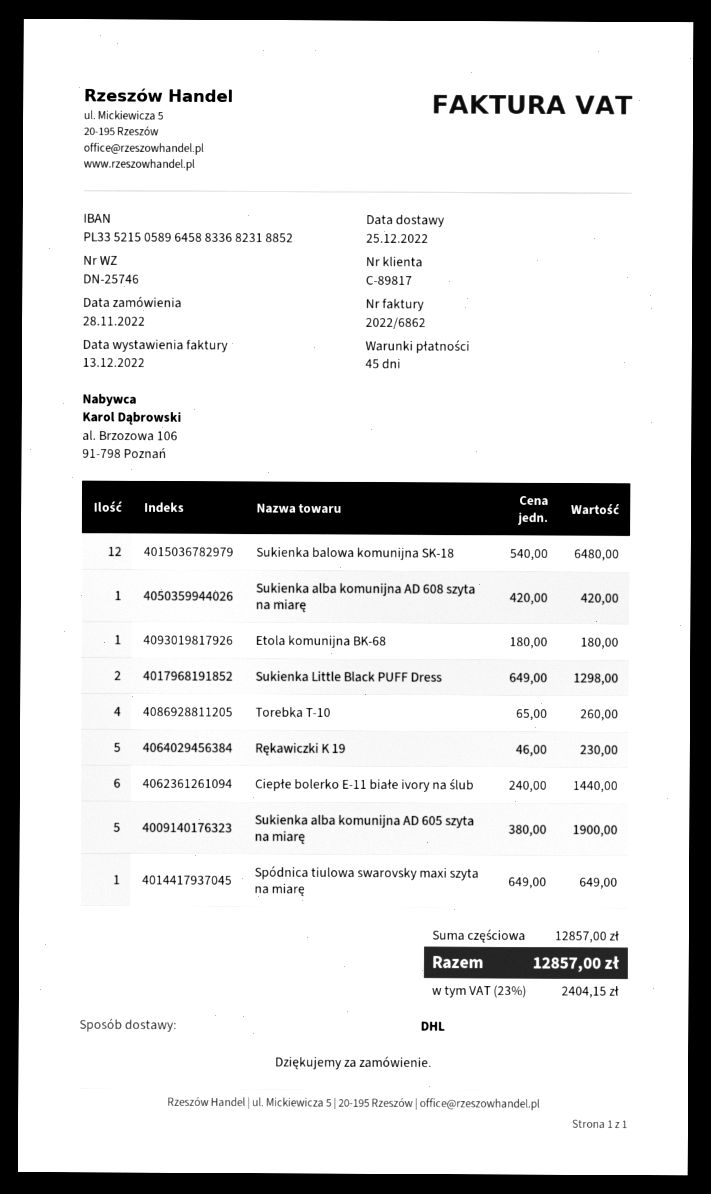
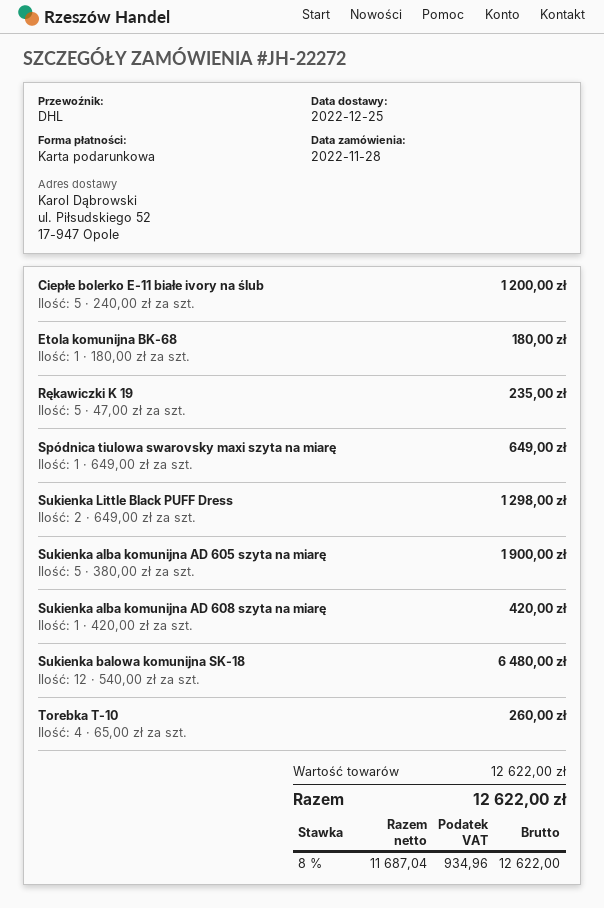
Rękawiczki K 19: 5 x 46.00 = 230.00 -> 5 x 47.00 = 235.00
Ciepłe bolerko E-11 białe ivory na ślub: 6 x 240.00 = 1440.00 -> 5 x 240.00 = 1200.00
subtotal: 12857.00 -> 12622.00
tax: 23% = 2404.15 -> 8% = 934.96
total: 12857.00 -> 12622.00

